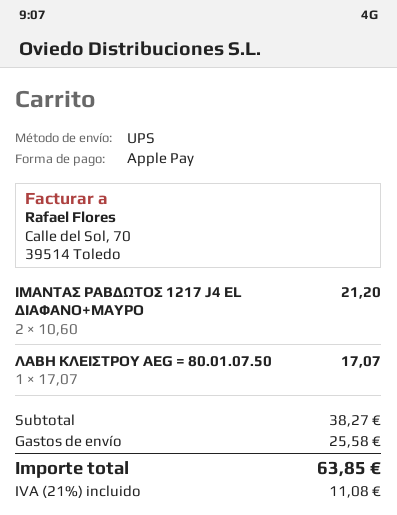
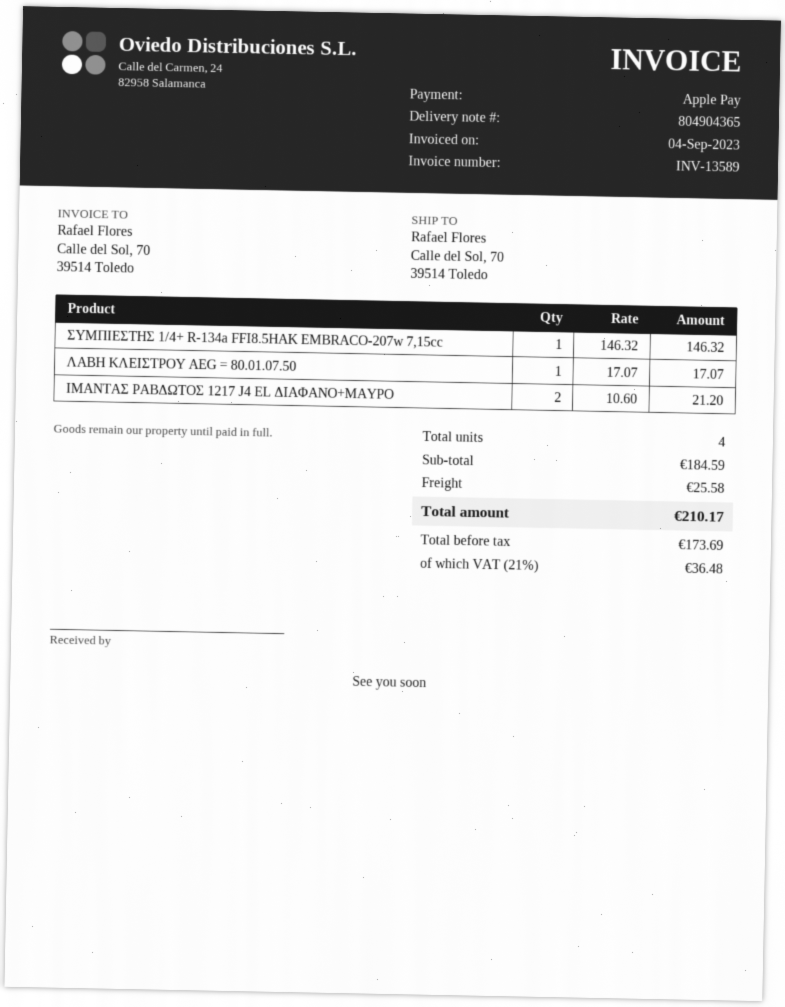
ΣΥΜΠΙΕΣΤΗΣ 1/4+ R-134a FFI8.5HAK EMBRACO-207w 7,15cc: none -> 1 x 146.32 = 146.32
subtotal: 38.27 -> 184.59
tax: 21% = 11.08 -> 21% = 36.48
total: 63.85 -> 210.17

